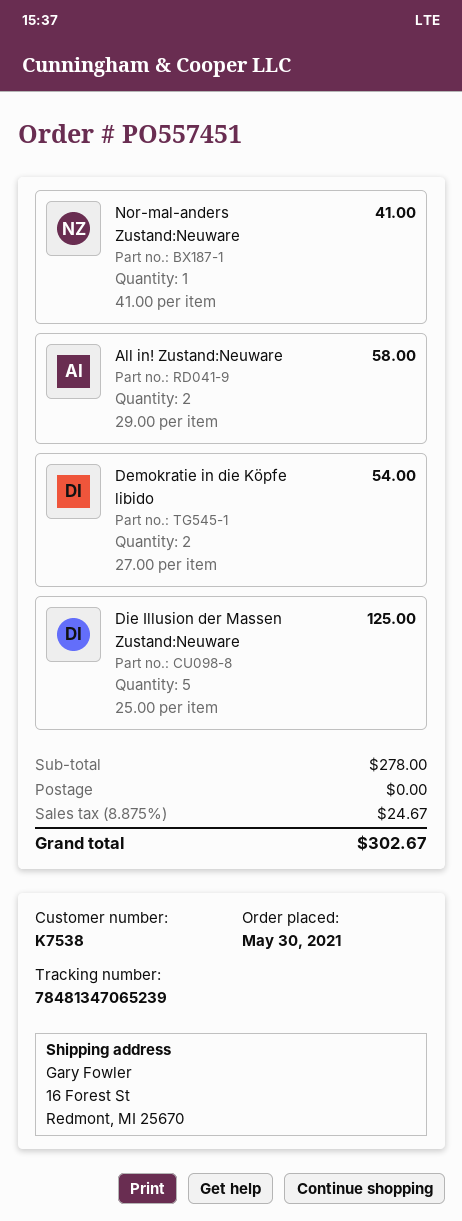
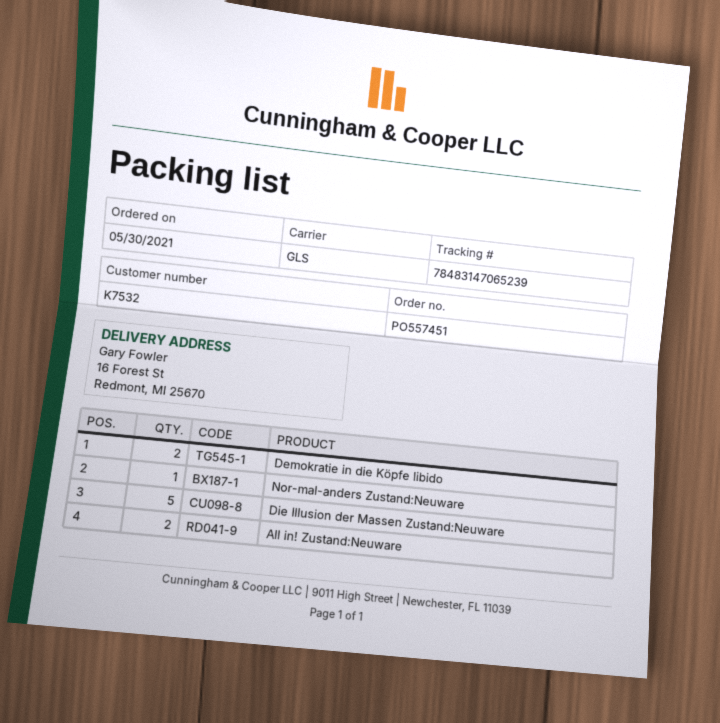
customer number: K7538 -> K7532
tracking number: 78481347065239 -> 78483147065239

